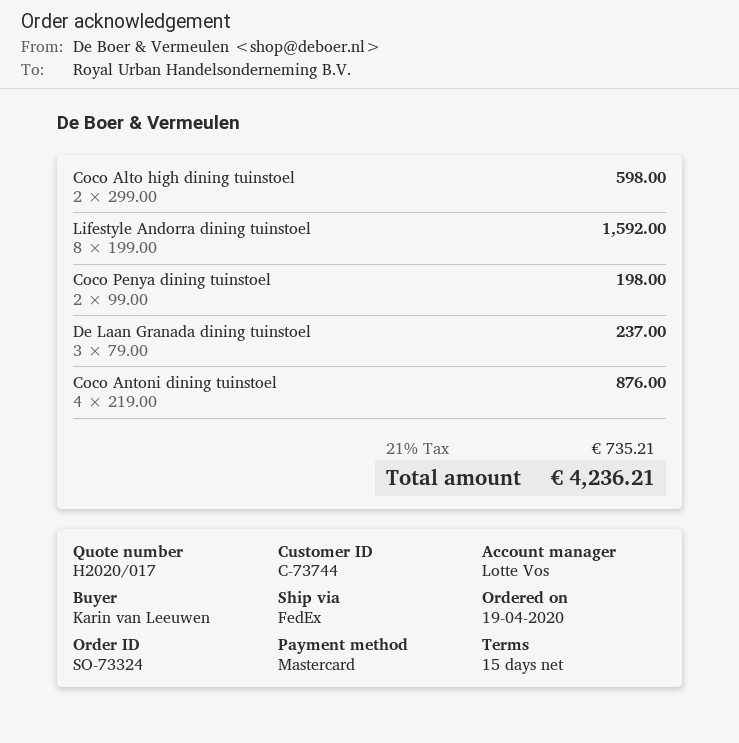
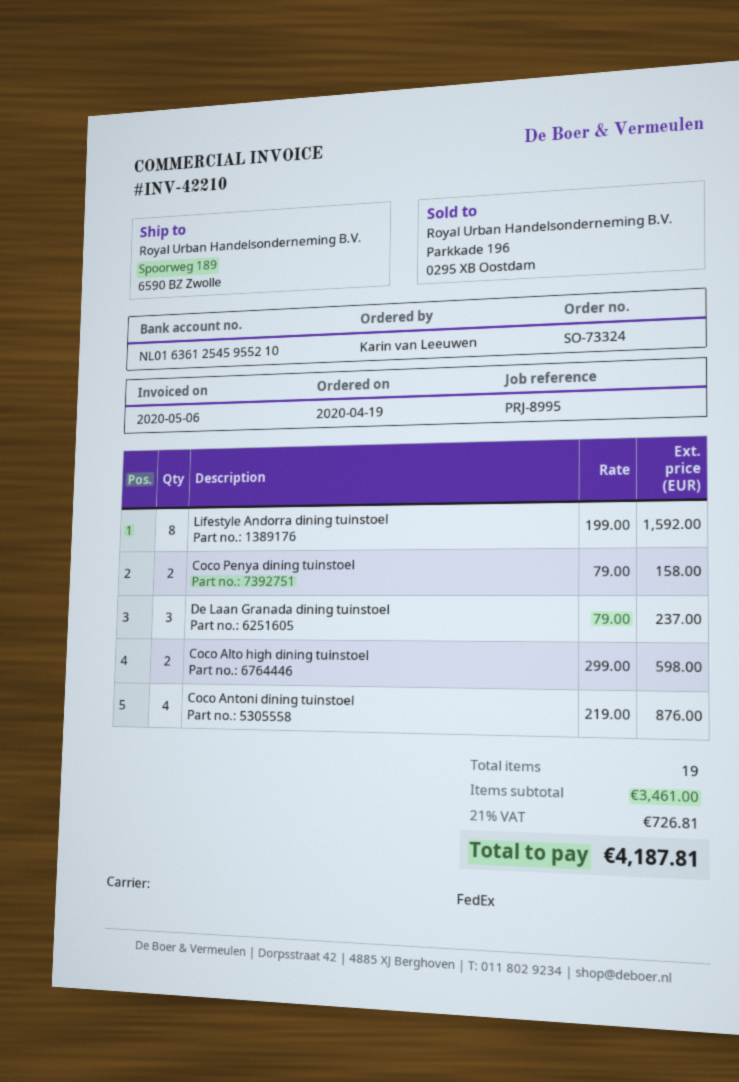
Coco Penya dining tuinstoel: 2 x 99.00 = 198.00 -> 2 x 79.00 = 158.00
tax: 21% = 735.21 -> 21% = 726.81
total: 4236.21 -> 4187.81

